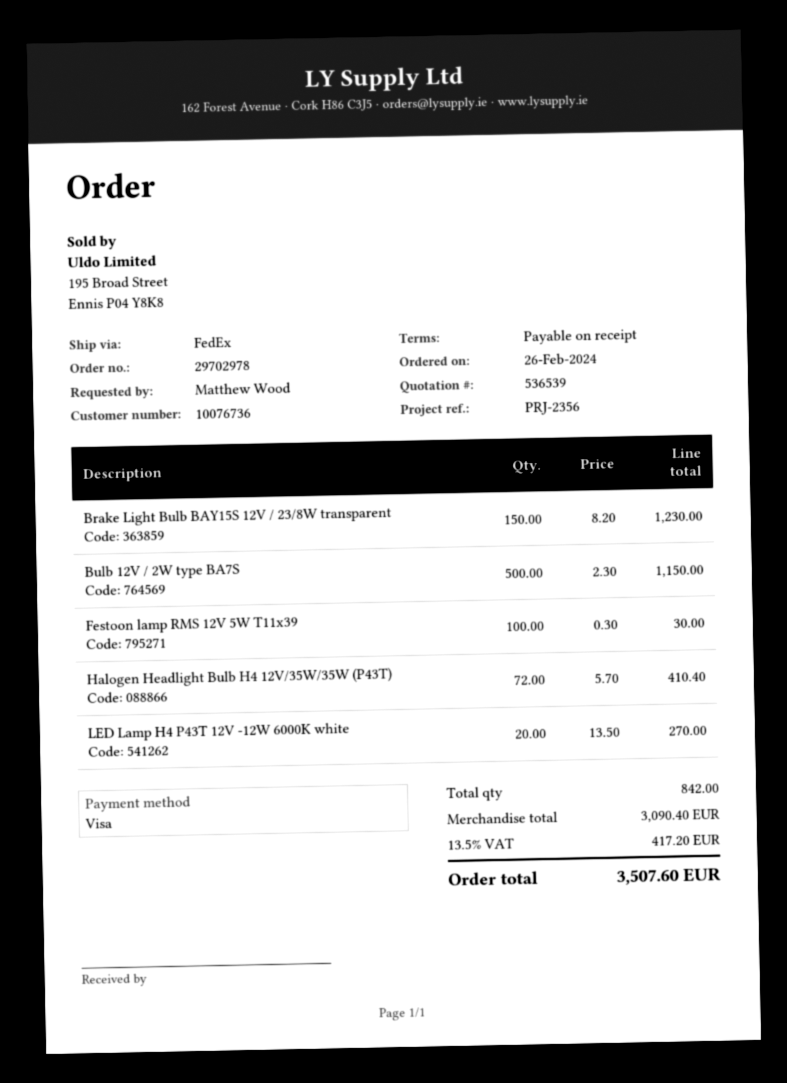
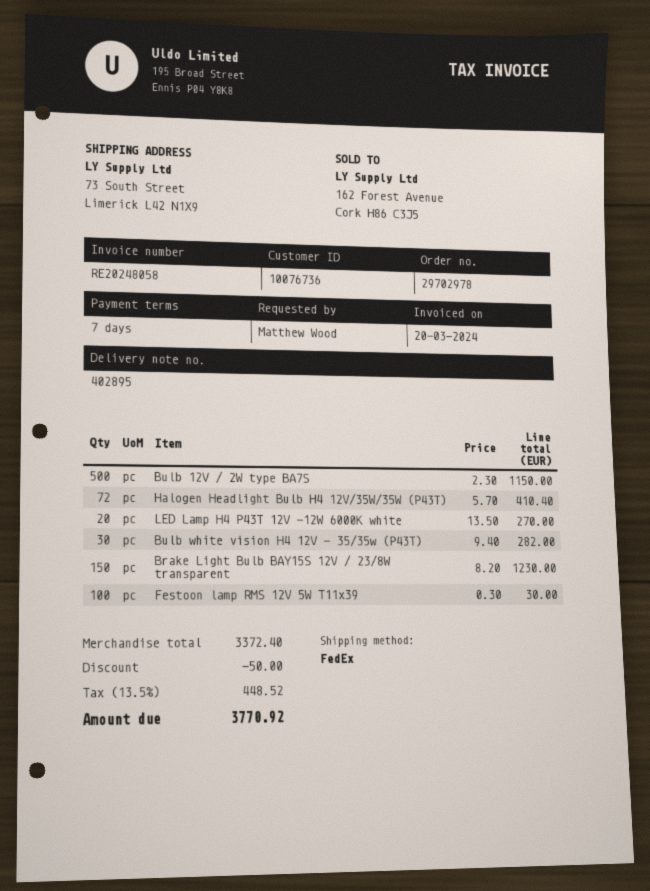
payment terms: on receipt -> 7 days
Bulb white vision H4 12V - 35/35w (P43T): none -> 30 x 9.40 = 282.00
subtotal: 3090.40 -> 3372.40
discount: none -> 50.00
tax: 13.5% = 417.20 -> 13.5% = 448.52
total: 3507.60 -> 3770.92

